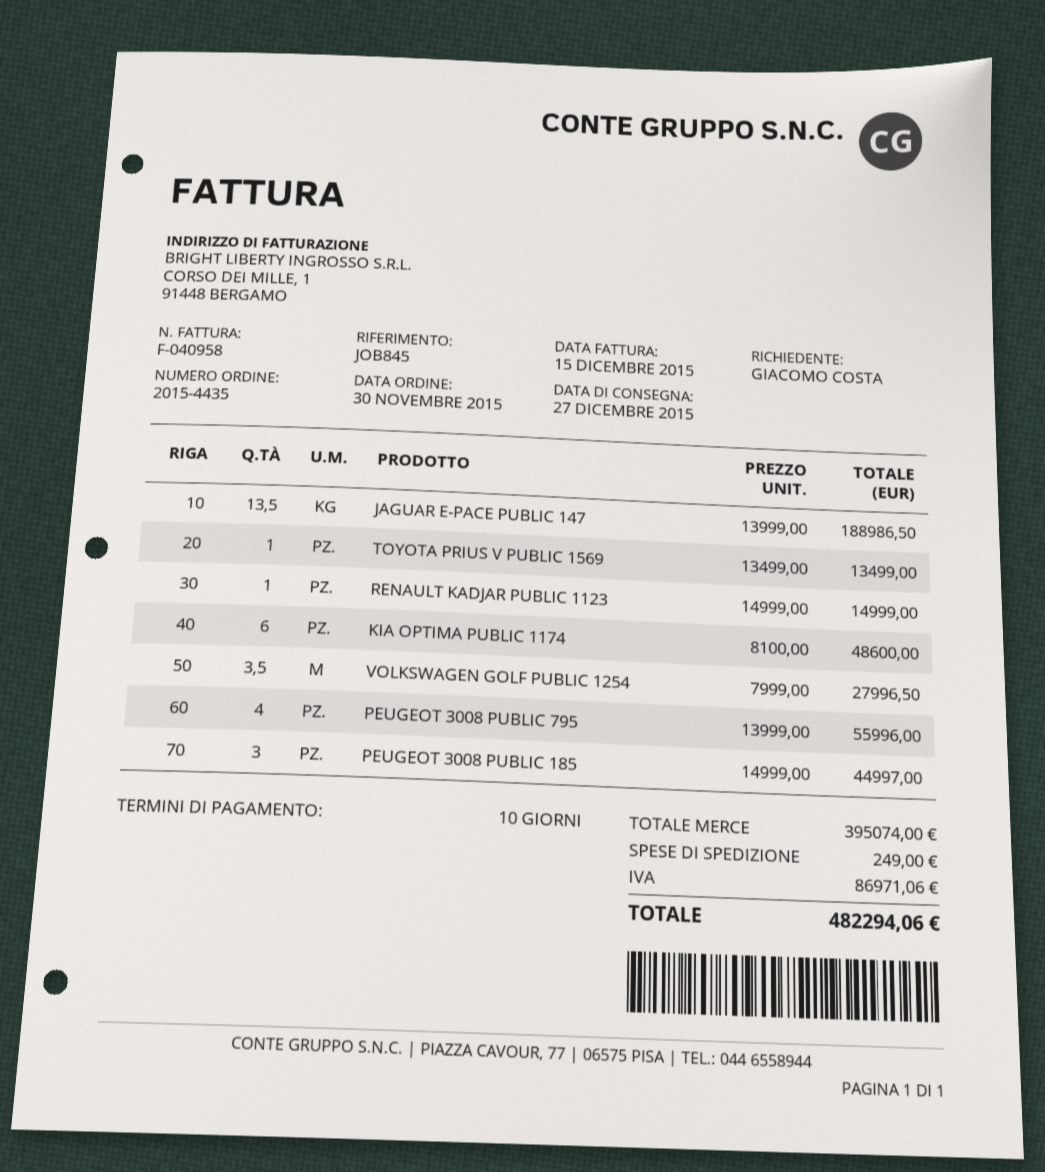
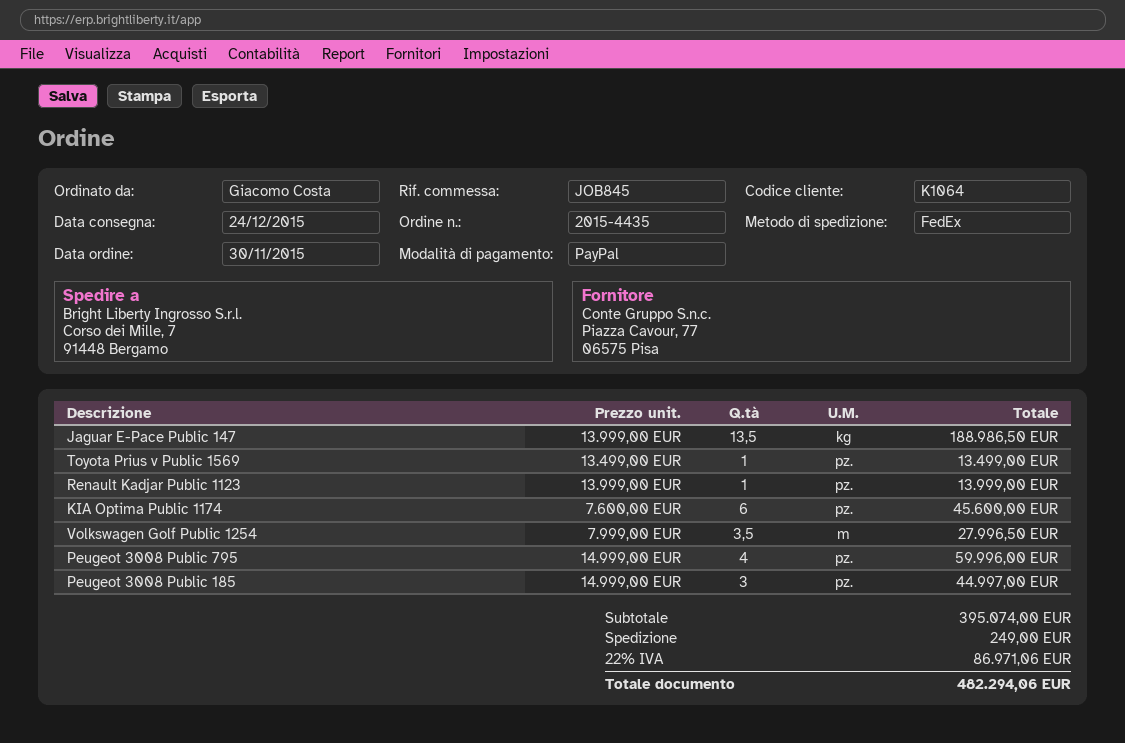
delivery date: 2015-12-27 -> 2015-12-24
RENAULT KADJAR PUBLIC 1123: 1 x 14999.00 = 14999.00 -> 1 x 13999.00 = 13999.00
KIA OPTIMA PUBLIC 1174: 6 x 8100.00 = 48600.00 -> 6 x 7600.00 = 45600.00
PEUGEOT 3008 PUBLIC 795: 4 x 13999.00 = 55996.00 -> 4 x 14999.00 = 59996.00

